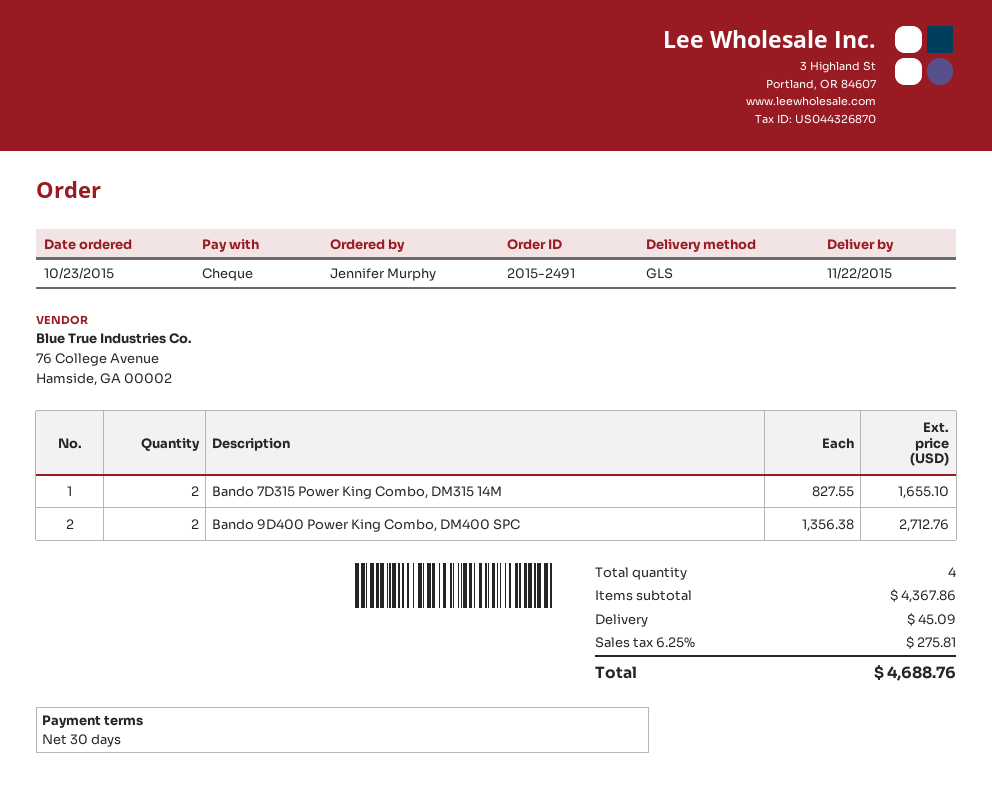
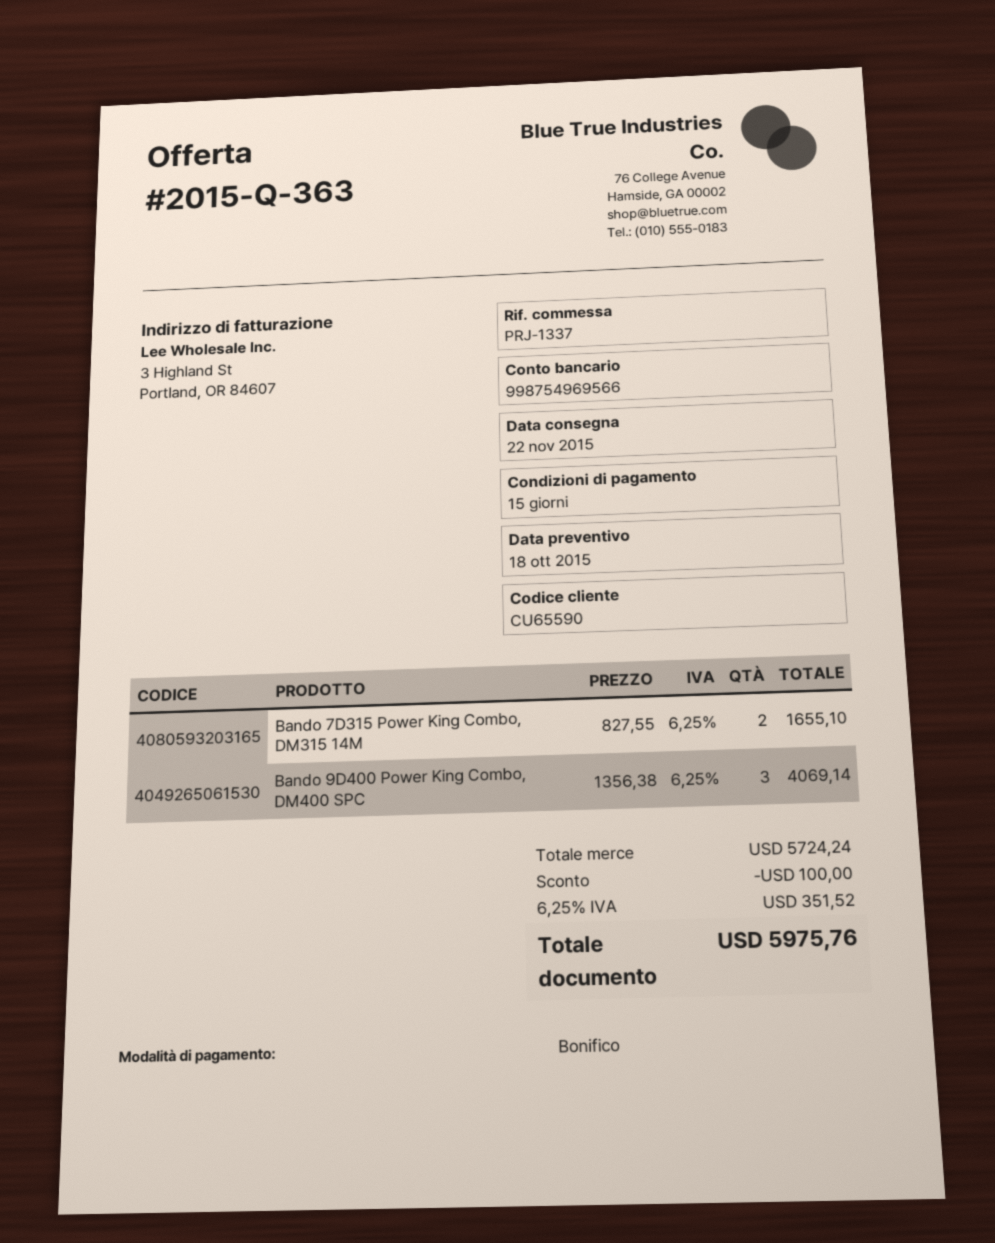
payment terms: 30 days -> 15 days
payment method: cheque -> bank transfer
Bando 9D400 Power King Combo, DM400 SPC: 2 x 1356.38 = 2712.76 -> 3 x 1356.38 = 4069.14
subtotal: 4367.86 -> 5724.24
discount: none -> 100.00
shipping: 45.09 -> none
tax: 6.25% = 275.81 -> 6.25% = 351.52
total: 4688.76 -> 5975.76

